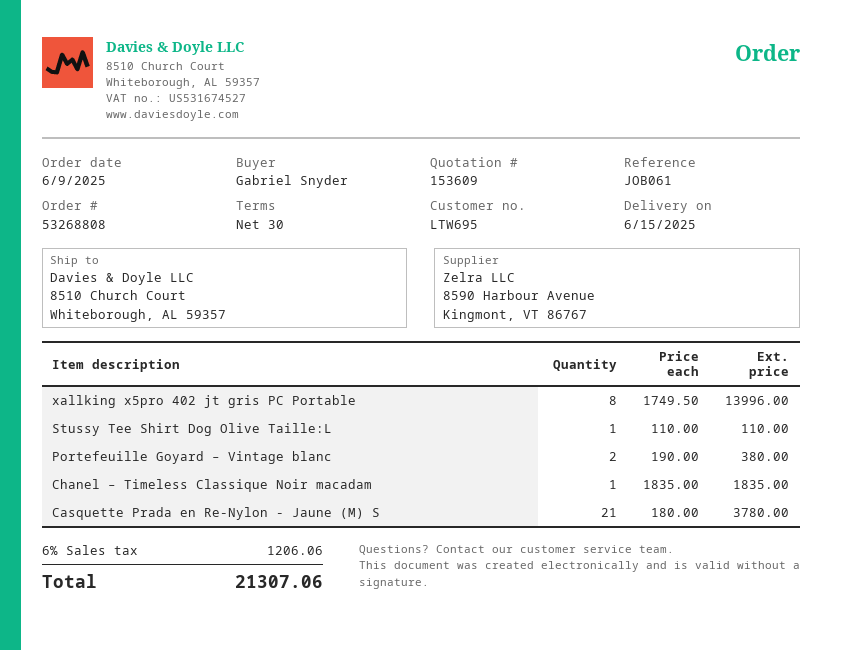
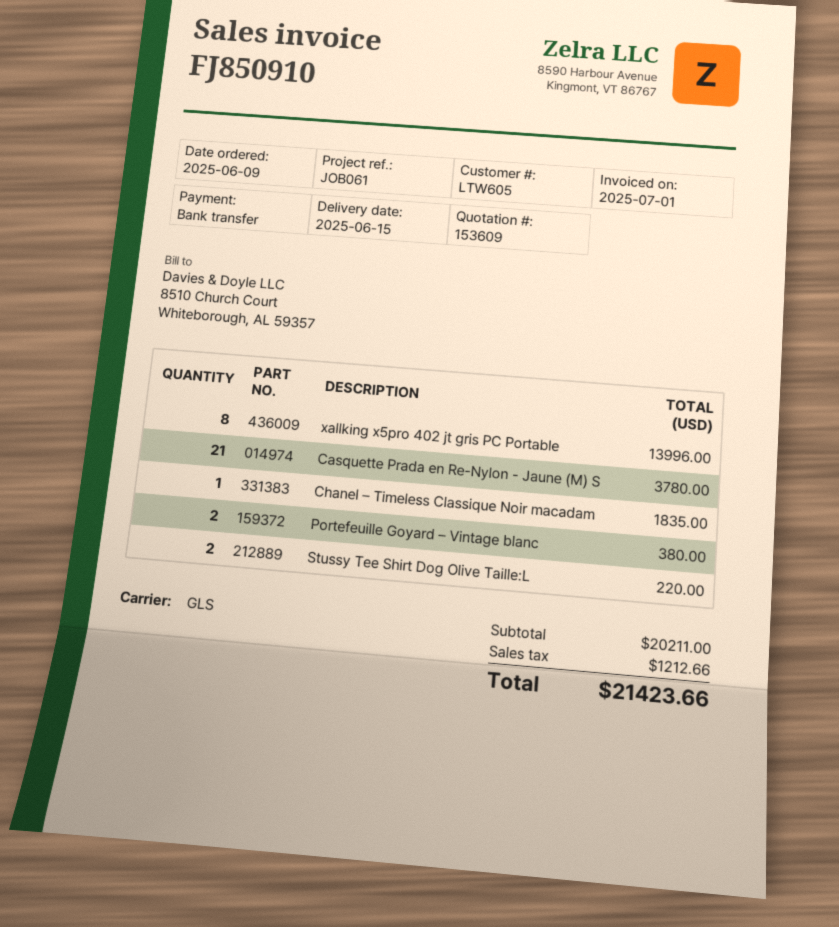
customer number: LTW695 -> LTW605
Stussy Tee Shirt Dog Olive Taille:L: 1 for 110.00 -> 2 for 220.00
tax: 1206.06 -> 1212.66
total: 21307.06 -> 21423.66

